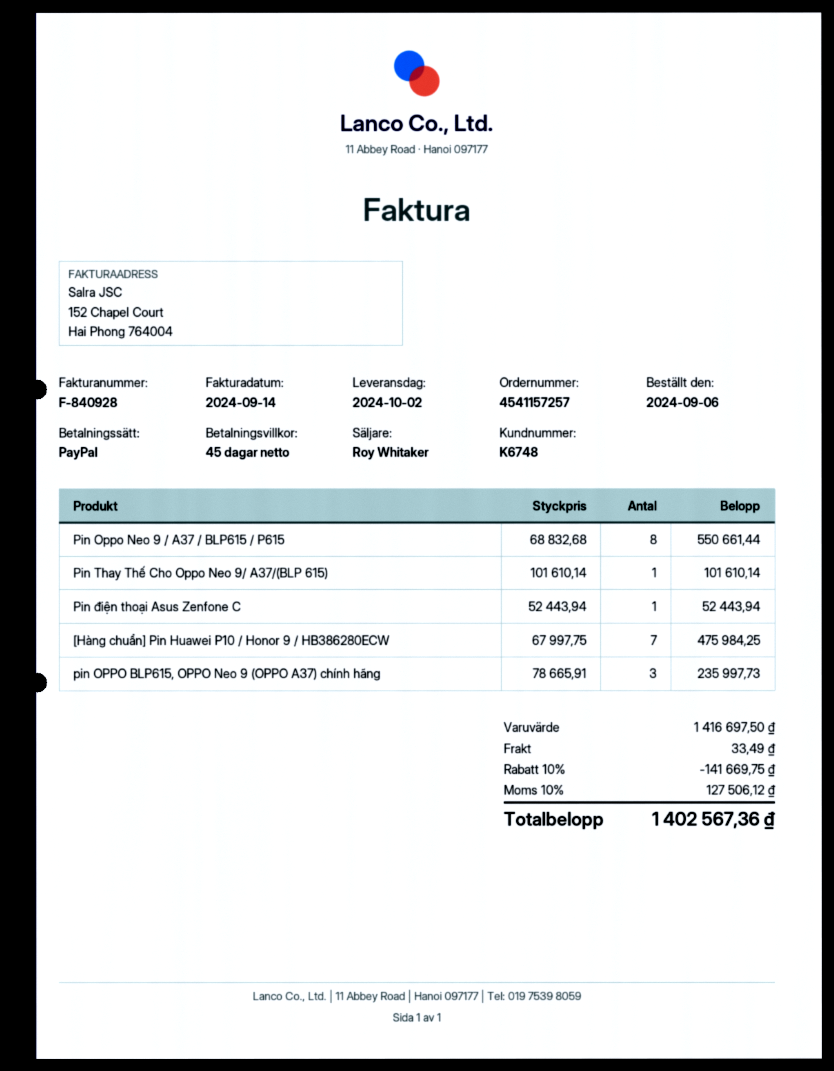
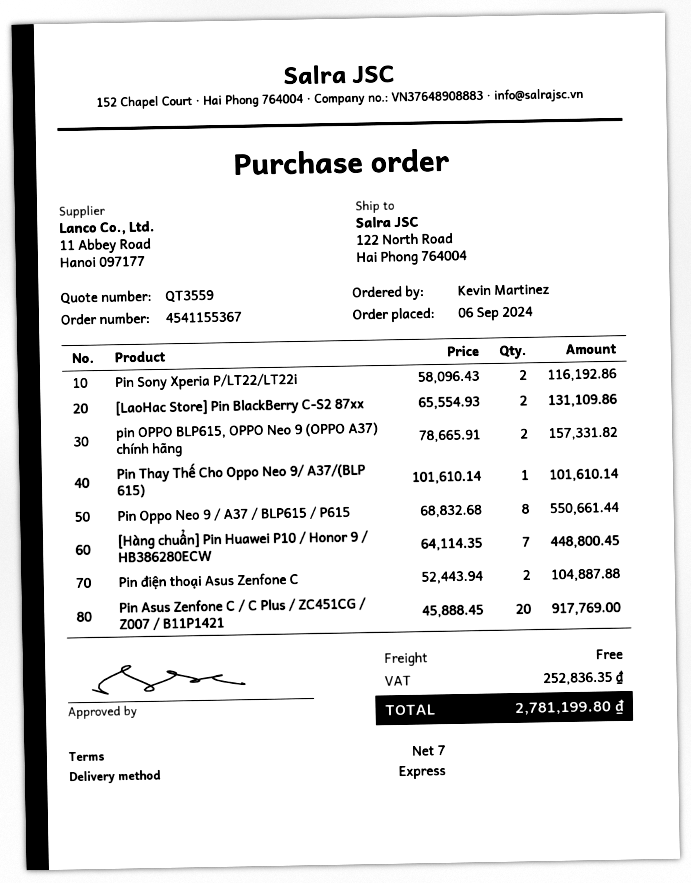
order number: 4541157257 -> 4541155367
payment terms: 45 days -> 7 days
Pin điện thoại Asus Zenfone C: 1 x 52443.94 = 52443.94 -> 2 x 52443.94 = 104887.88
[Hàng chuẩn] Pin Huawei P10 / Honor 9 / HB386280ECW: 7 x 67997.75 = 475984.25 -> 7 x 64114.35 = 448800.45
pin OPPO BLP615, OPPO Neo 9 (OPPO A37) chính hãng: 3 x 78665.91 = 235997.73 -> 2 x 78665.91 = 157331.82
Pin Sony Xperia P/LT22/LT22i: none -> 2 x 58096.43 = 116192.86
[LaoHac Store] Pin BlackBerry C-S2 87xx: none -> 2 x 65554.93 = 131109.86
Pin Asus Zenfone C / C Plus / ZC451CG / Z007 / B11P1421: none -> 20 x 45888.45 = 917769.00
discount: 10% = 141669.75 -> none
shipping: 33.49 -> 0.00
tax: 127506.12 -> 252836.35
total: 1402567.36 -> 2781199.80

